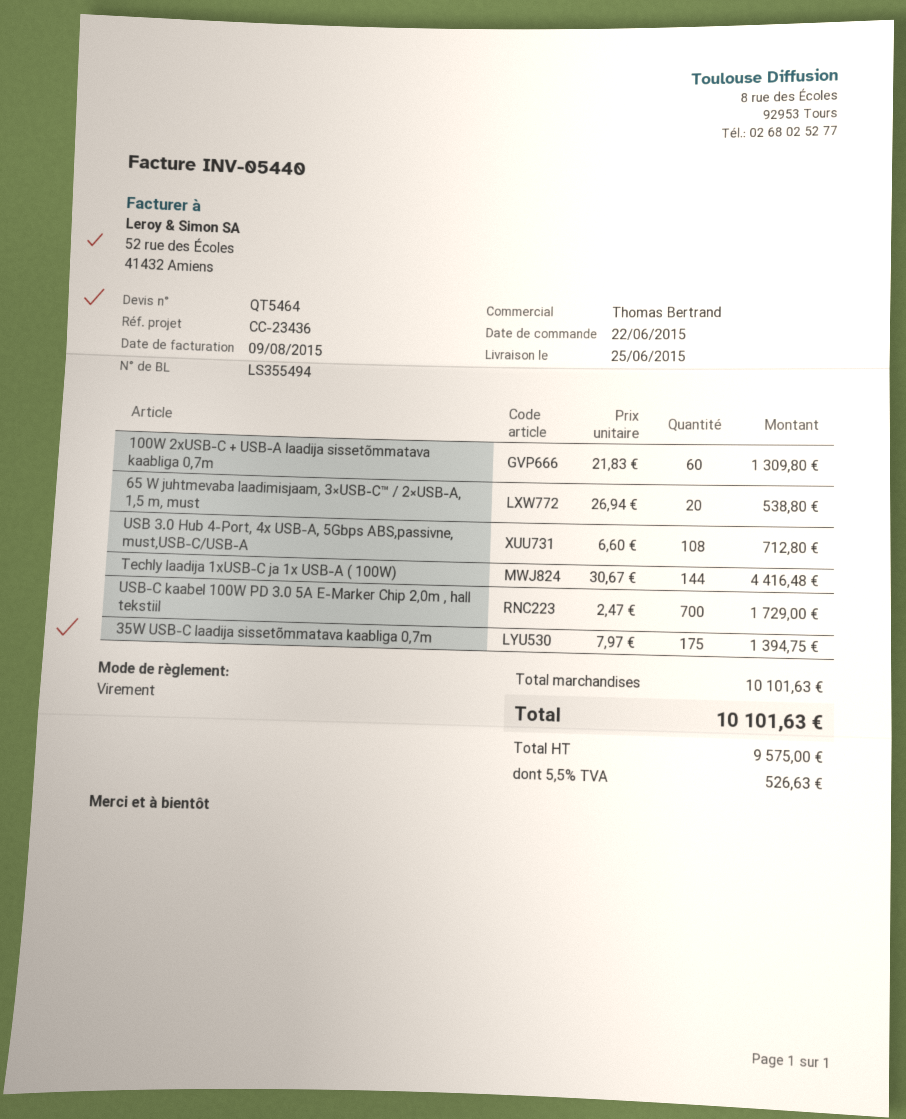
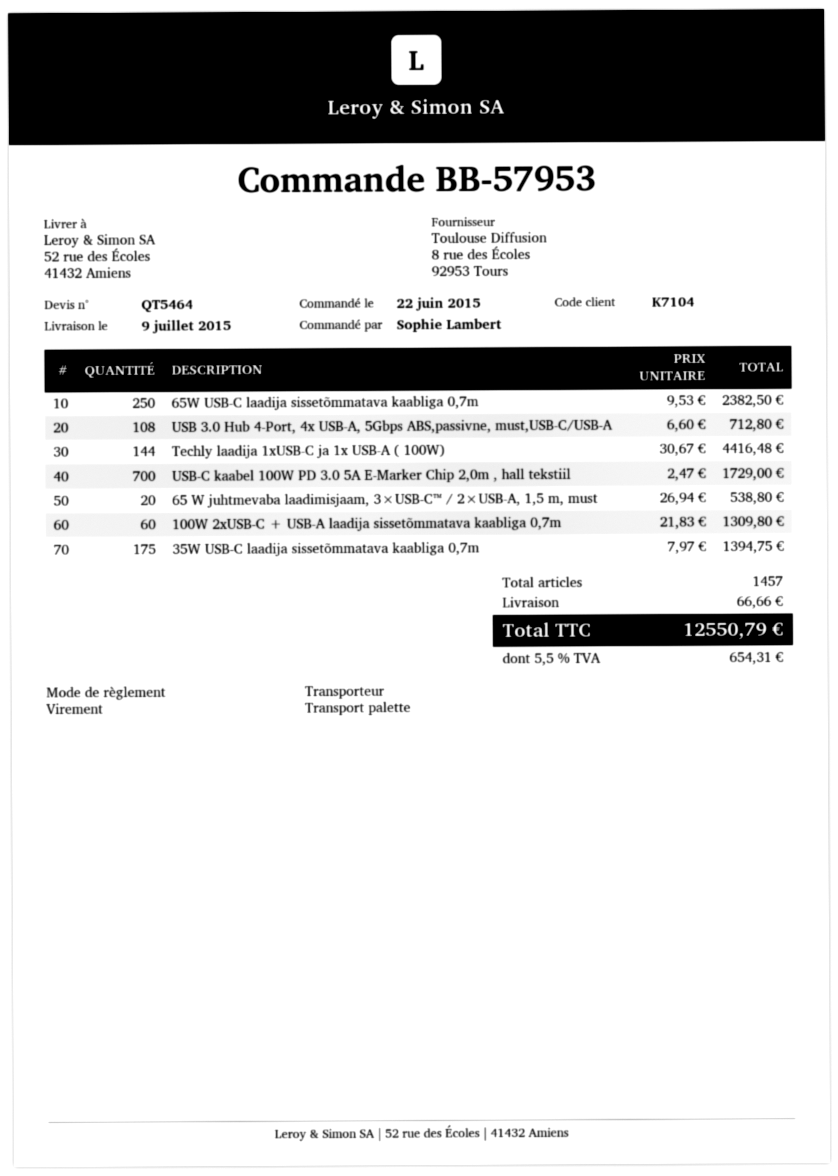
delivery date: 2015-06-25 -> 2015-07-09
65W USB-C laadija sissetõmmatava kaabliga 0,7m: none -> 250 x 9.53 = 2382.50
shipping: none -> 66.66
tax: 5.5% = 526.63 -> 5.5% = 654.31
total: 10101.63 -> 12550.79

